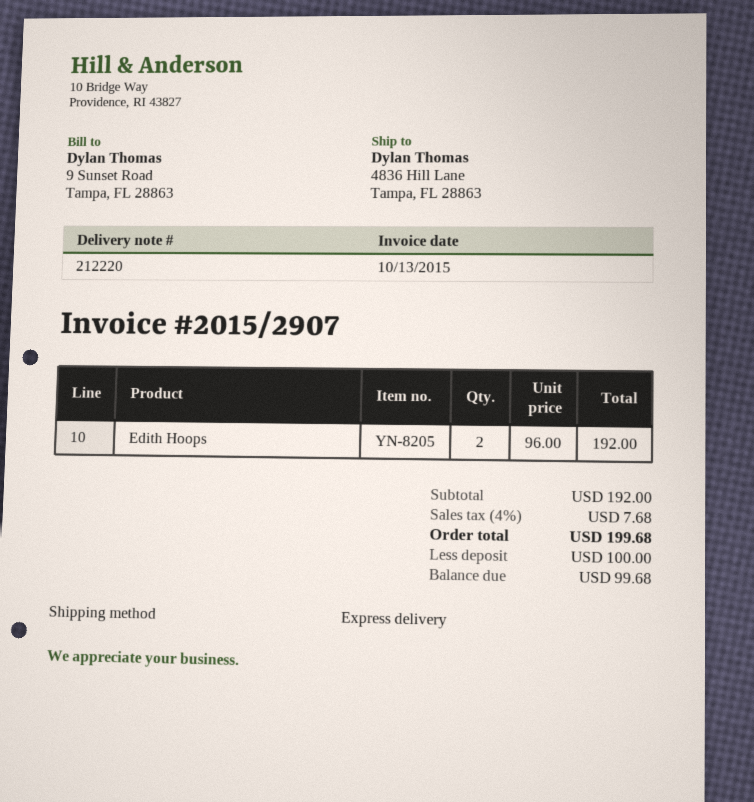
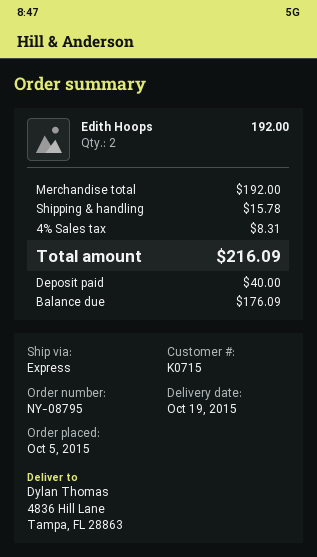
shipping: none -> 15.78
tax: 4% = 7.68 -> 4% = 8.31
total: 199.68 -> 216.09
deposit: 100.00 -> 40.00
balance: 99.68 -> 176.09

